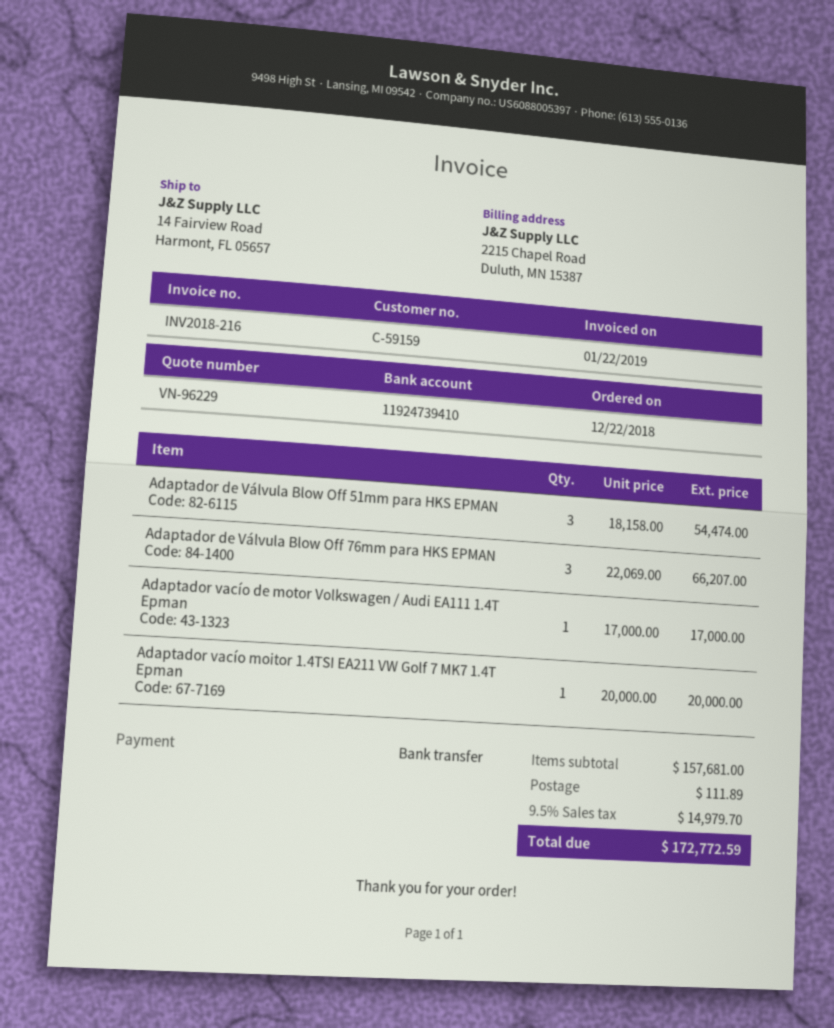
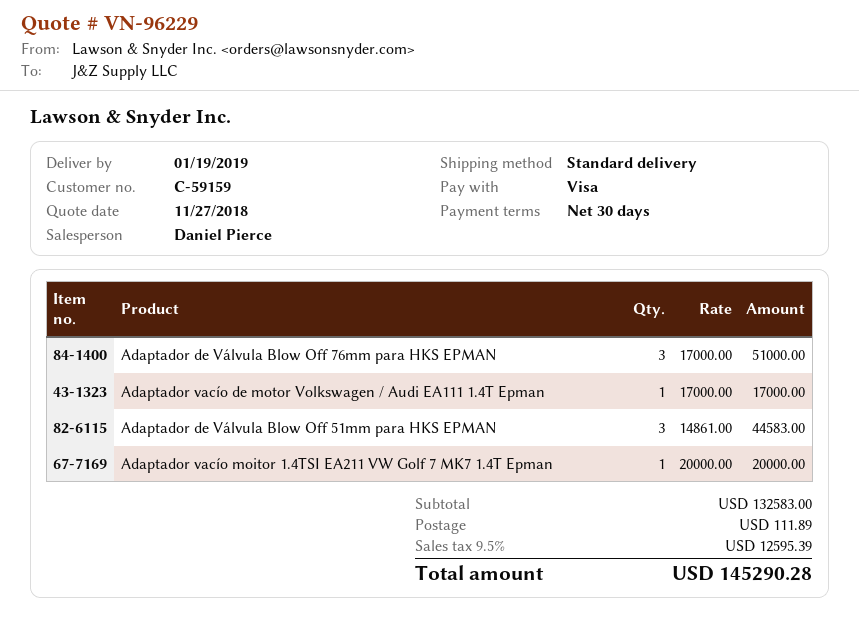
payment method: bank transfer -> Visa
Adaptador de Válvula Blow Off 51mm para HKS EPMAN: 3 x 18158.00 = 54474.00 -> 3 x 14861.00 = 44583.00
Adaptador de Válvula Blow Off 76mm para HKS EPMAN: 3 x 22069.00 = 66207.00 -> 3 x 17000.00 = 51000.00
subtotal: 157681.00 -> 132583.00
tax: 9.5% = 14979.70 -> 9.5% = 12595.39
total: 172772.59 -> 145290.28

